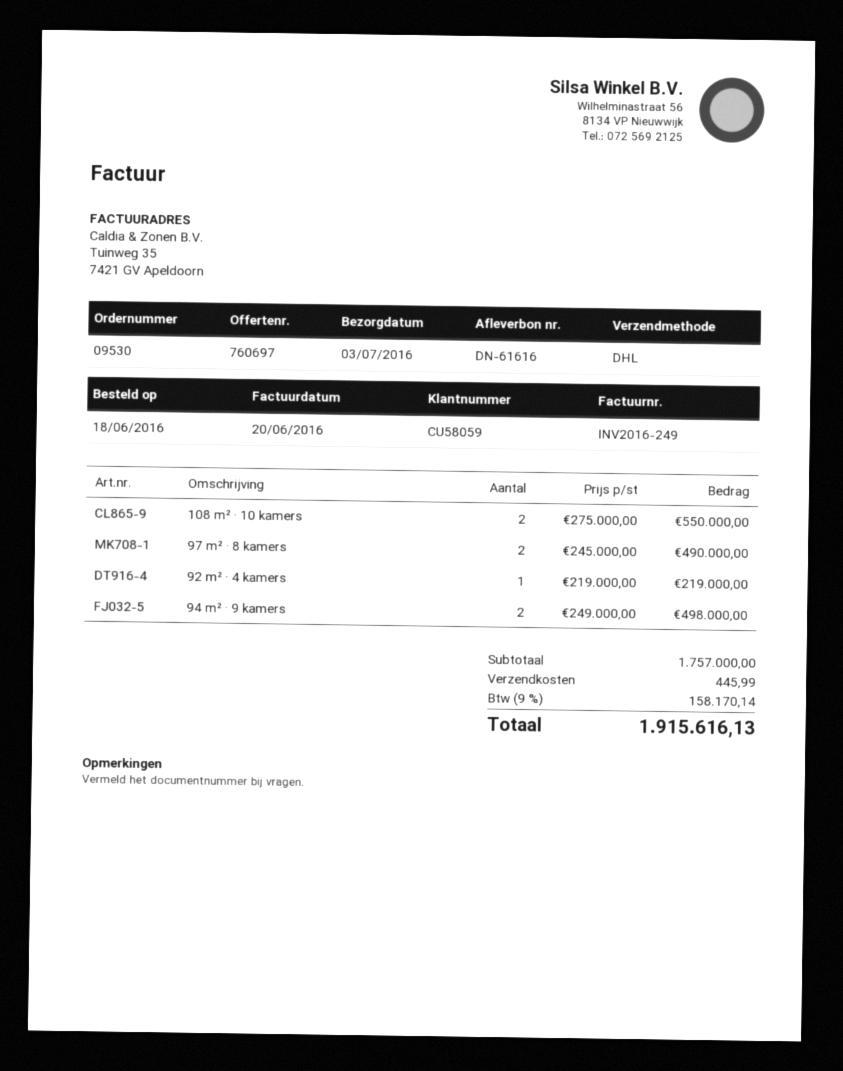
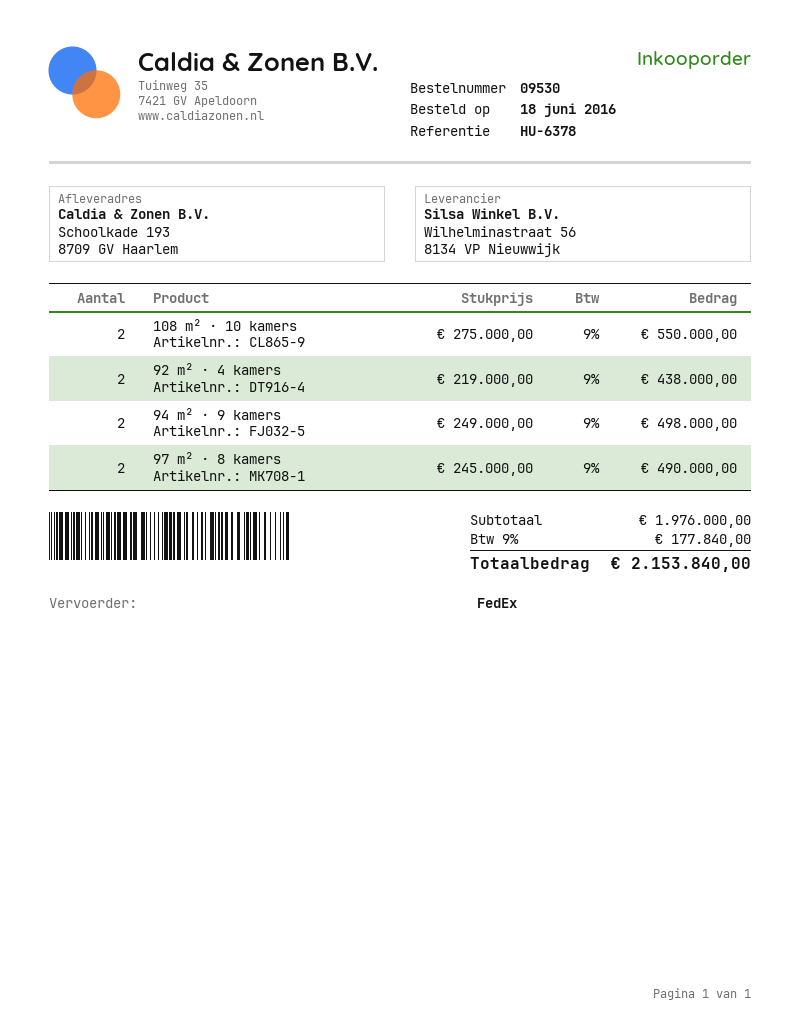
shipping method: DHL -> FedEx
92 m² · 4 kamers: 1 x 219000.00 = 219000.00 -> 2 x 219000.00 = 438000.00
subtotal: 1757000.00 -> 1976000.00
shipping: 445.99 -> none
tax: 9% = 158170.14 -> 9% = 177840.00
total: 1915616.13 -> 2153840.00

